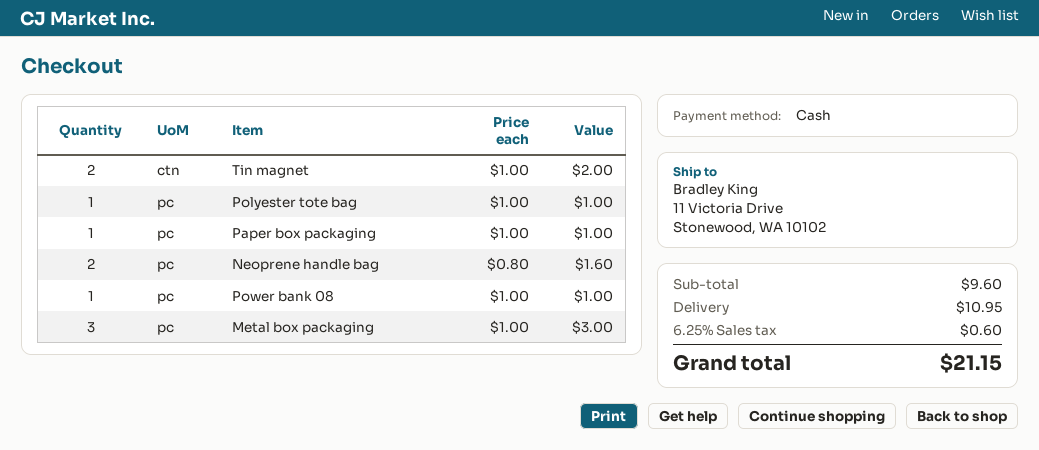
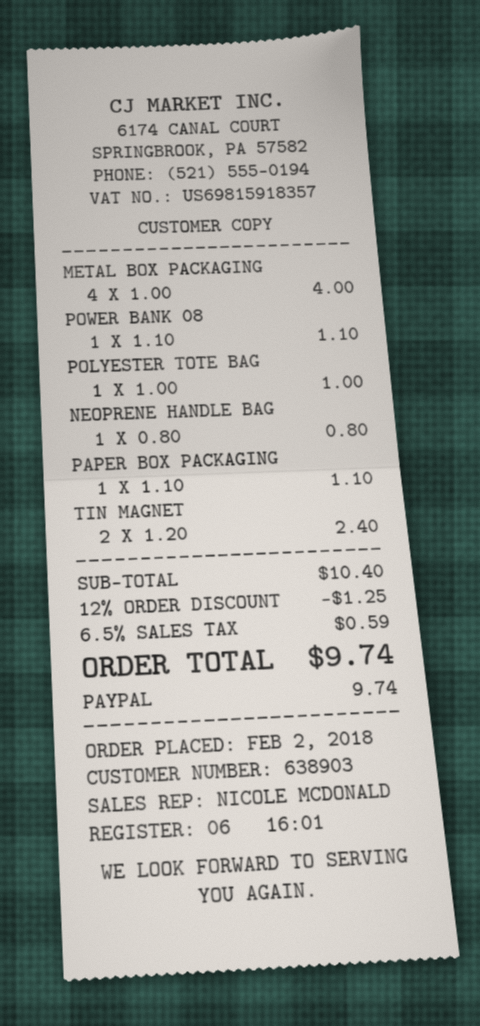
payment method: cash -> PayPal
Tin magnet: 2 x 1.00 = 2.00 -> 2 x 1.20 = 2.40
Paper box packaging: 1 x 1.00 = 1.00 -> 1 x 1.10 = 1.10
Neoprene handle bag: 2 x 0.80 = 1.60 -> 1 x 0.80 = 0.80
Power bank 08: 1 x 1.00 = 1.00 -> 1 x 1.10 = 1.10
Metal box packaging: 3 x 1.00 = 3.00 -> 4 x 1.00 = 4.00
subtotal: 9.60 -> 10.40
discount: none -> 12% = 1.25
shipping: 10.95 -> none
tax: 6.25% = 0.60 -> 6.5% = 0.59
total: 21.15 -> 9.74

